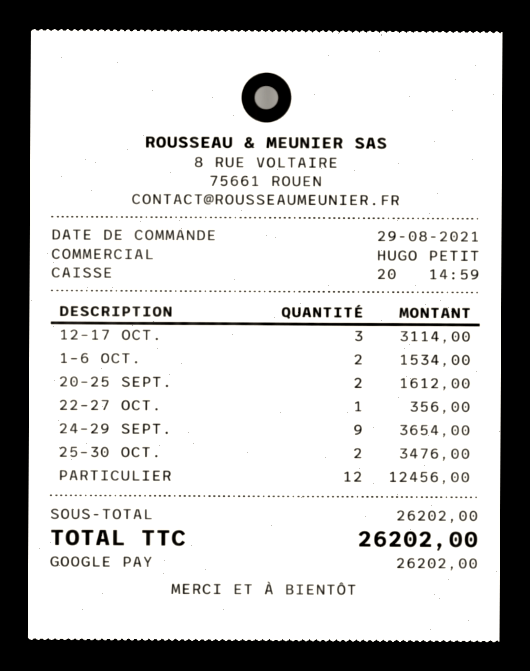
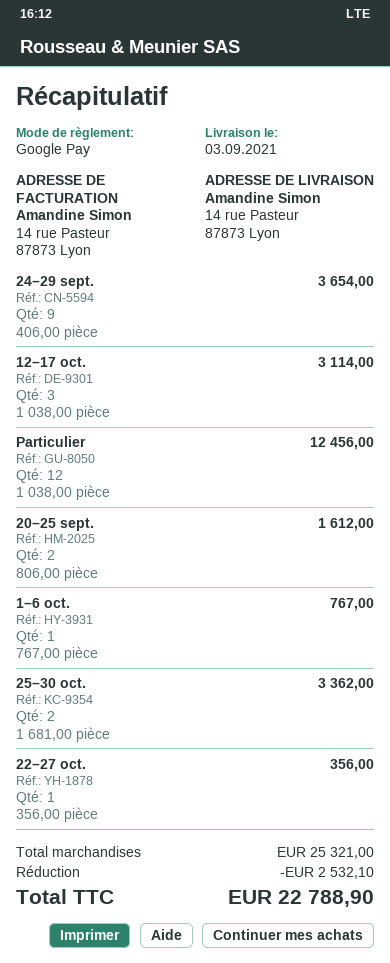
1–6 OCT.: 2 for 1534.00 -> 1 for 767.00
25–30 OCT.: 2 for 3476.00 -> 2 for 3362.00
subtotal: 26202.00 -> 25321.00
discount: none -> 2532.10
total: 26202.00 -> 22788.90

